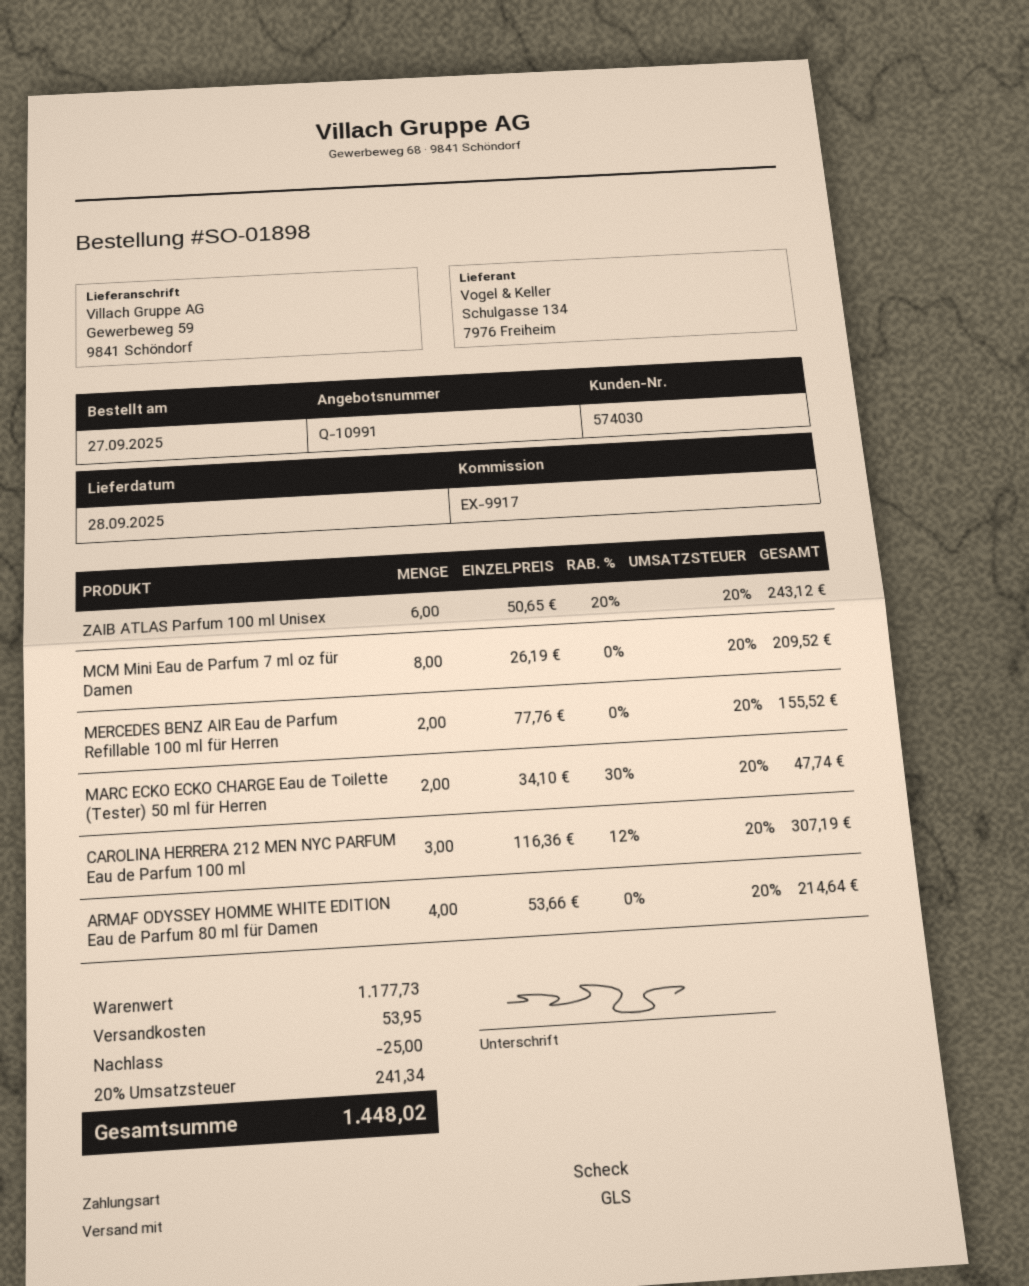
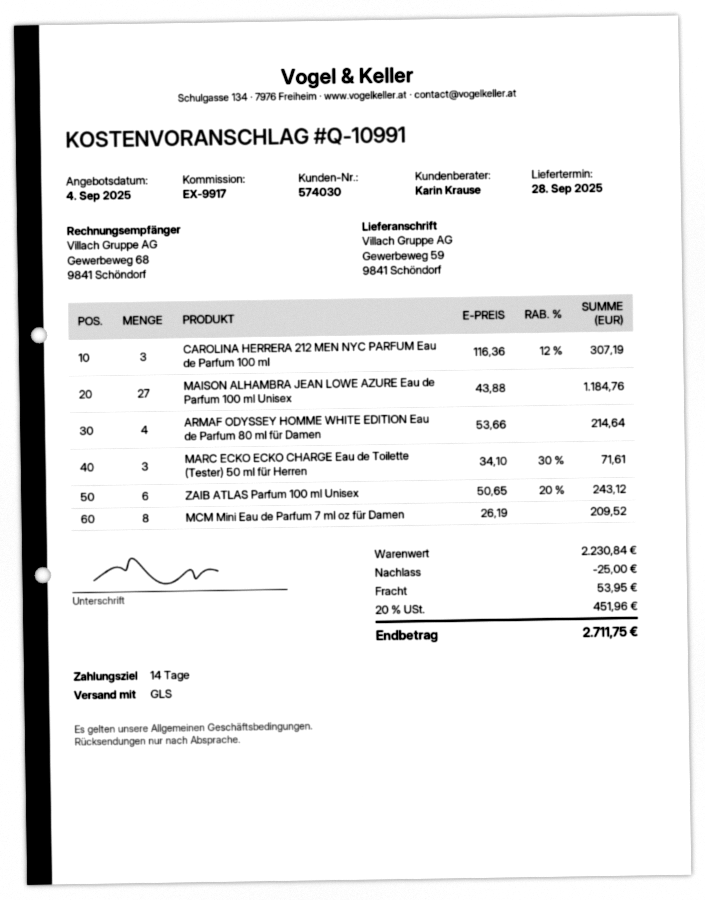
MERCEDES BENZ AIR Eau de Parfum Refillable 100 ml für Herren: 2 x 77.76 = 155.52 -> none
MARC ECKO ECKO CHARGE Eau de Toilette (Tester) 50 ml für Herren: 2 x 34.10 - 30% = 47.74 -> 3 x 34.10 - 30% = 71.61
MAISON ALHAMBRA JEAN LOWE AZURE Eau de Parfum 100 ml Unisex: none -> 27 x 43.88 = 1184.76
subtotal: 1177.73 -> 2230.84
tax: 20% = 241.34 -> 20% = 451.96
total: 1448.02 -> 2711.75

